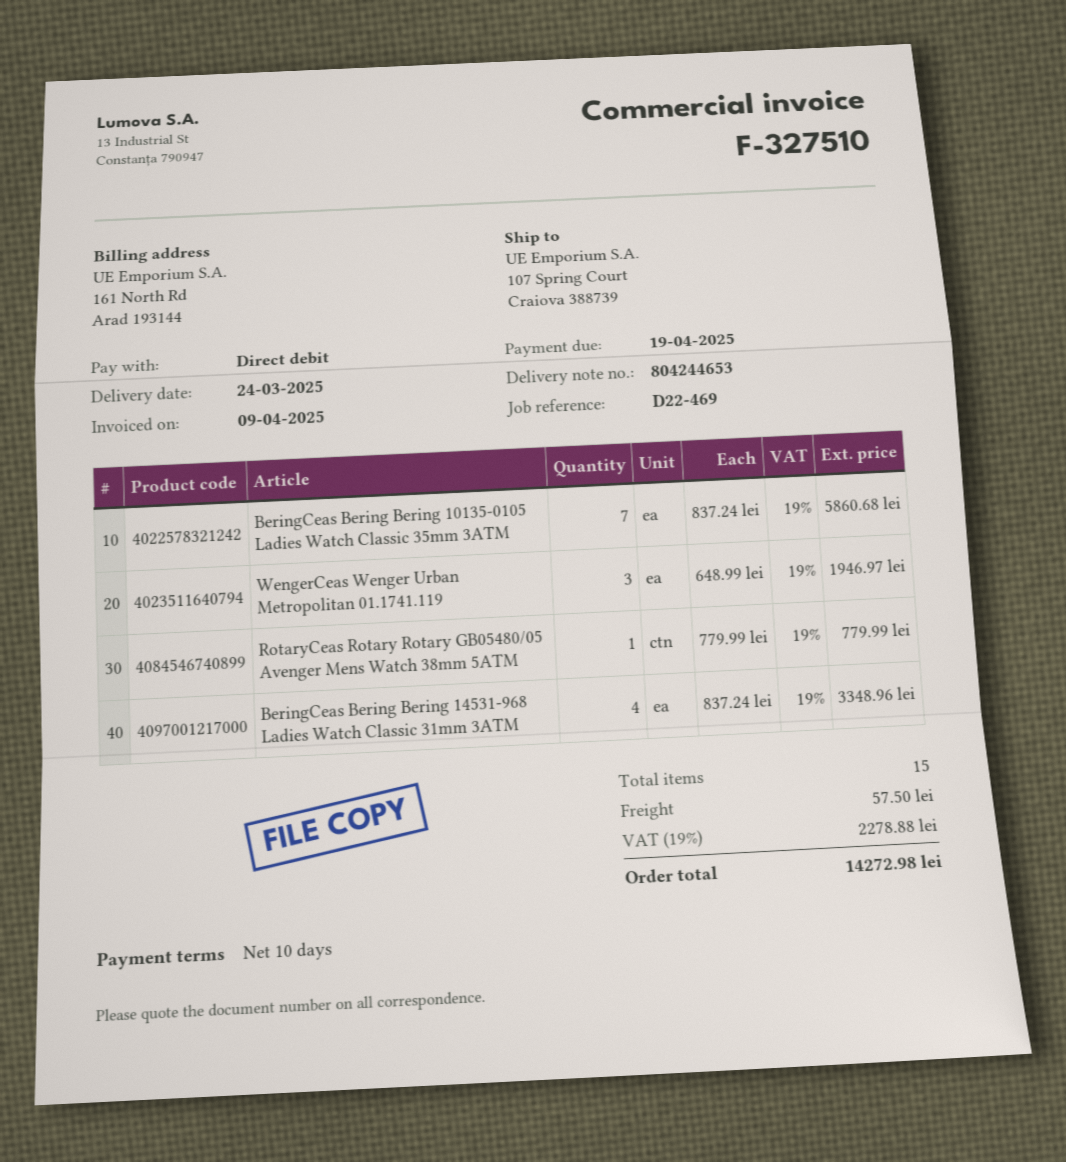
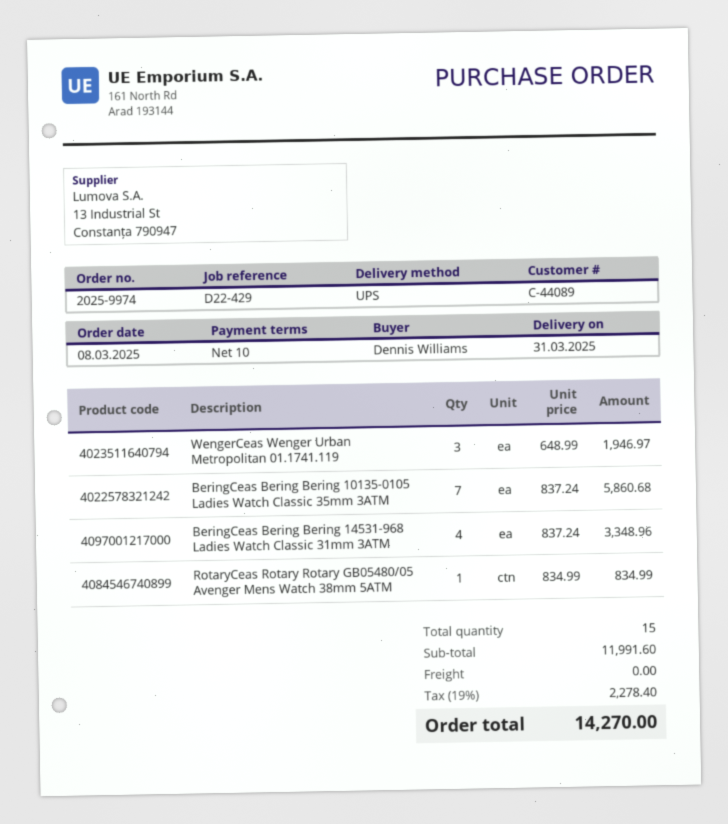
delivery date: 2025-03-24 -> 2025-03-31
reference: D22-469 -> D22-429
RotaryCeas Rotary Rotary GB05480/05 Avenger Mens Watch 38mm 5ATM: 1 x 779.99 = 779.99 -> 1 x 834.99 = 834.99
shipping: 57.50 -> 0.00
tax: 19% = 2278.88 -> 19% = 2278.40
total: 14272.98 -> 14270.00

